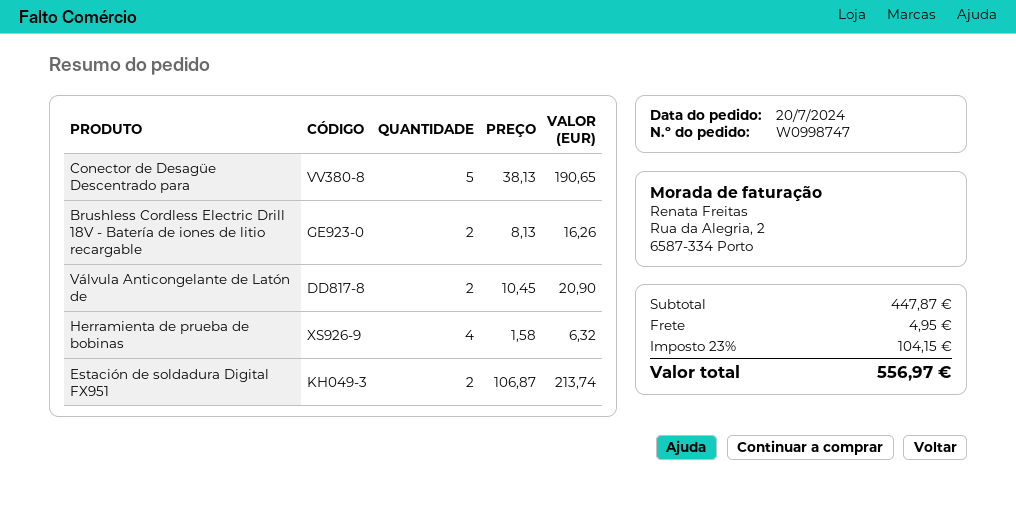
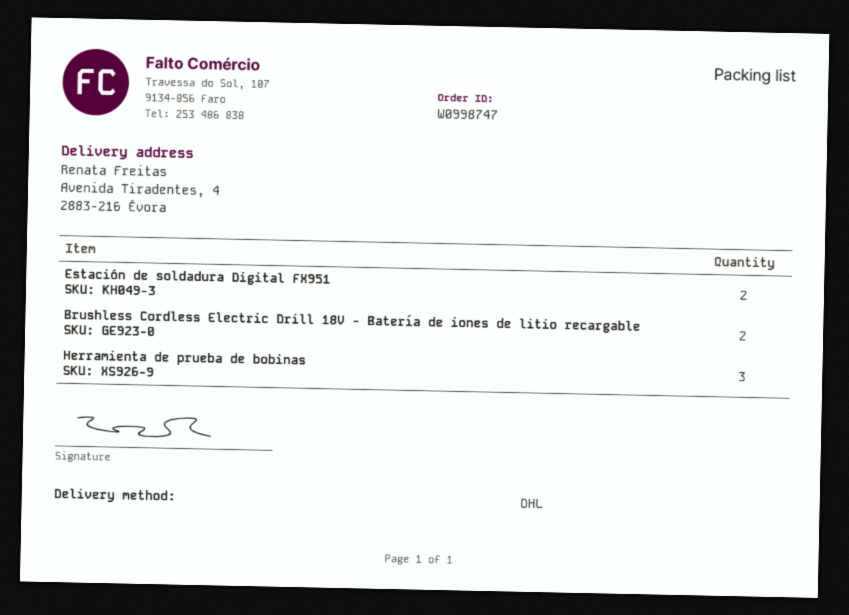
Conector de Desagüe Descentrado para: 5 -> none
Válvula Anticongelante de Latón de: 2 -> none
Herramienta de prueba de bobinas: 4 -> 3

